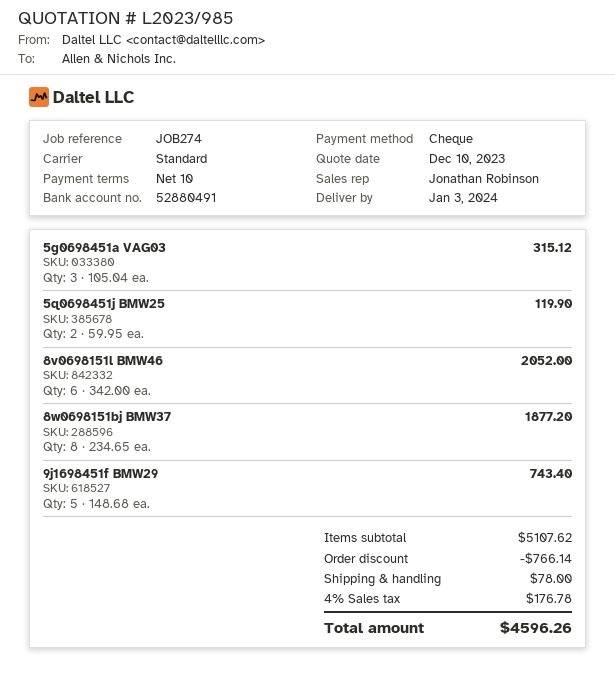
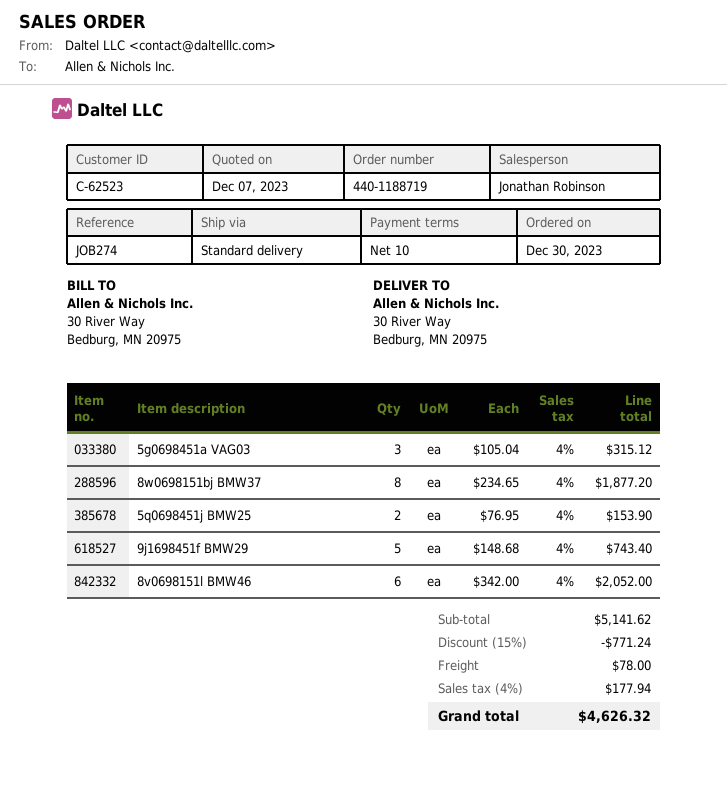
quote date: 2023-12-10 -> 2023-12-07
5q0698451j BMW25: 2 x 59.95 = 119.90 -> 2 x 76.95 = 153.90
subtotal: 5107.62 -> 5141.62
discount: 766.14 -> 771.24
tax: 4% = 176.78 -> 4% = 177.94
total: 4596.26 -> 4626.32

